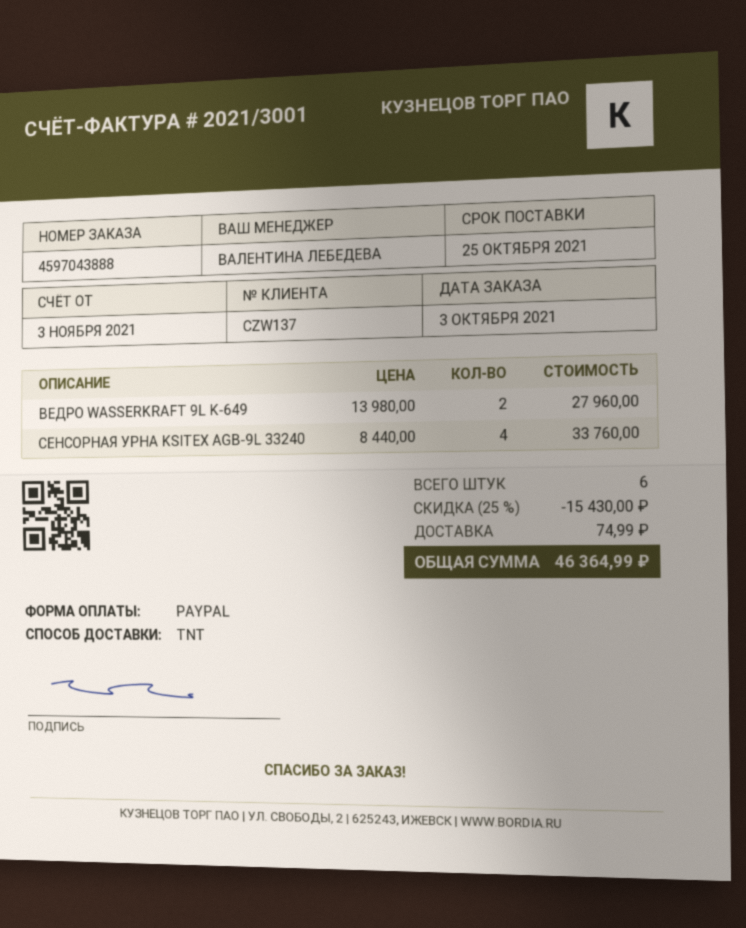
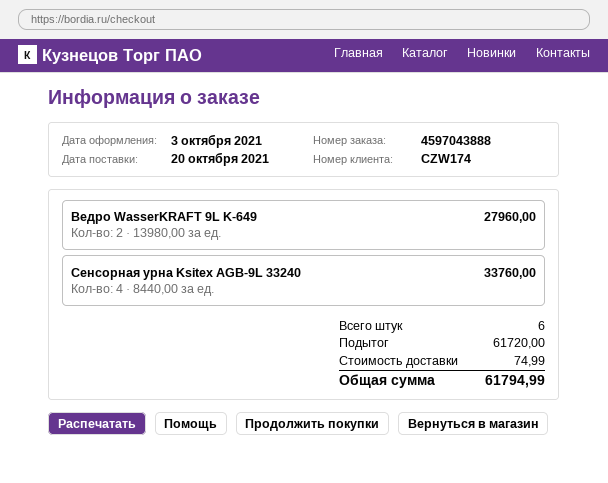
delivery date: 2021-10-25 -> 2021-10-20
customer number: CZW137 -> CZW174
discount: 25% = 15430.00 -> none
total: 46364.99 -> 61794.99

